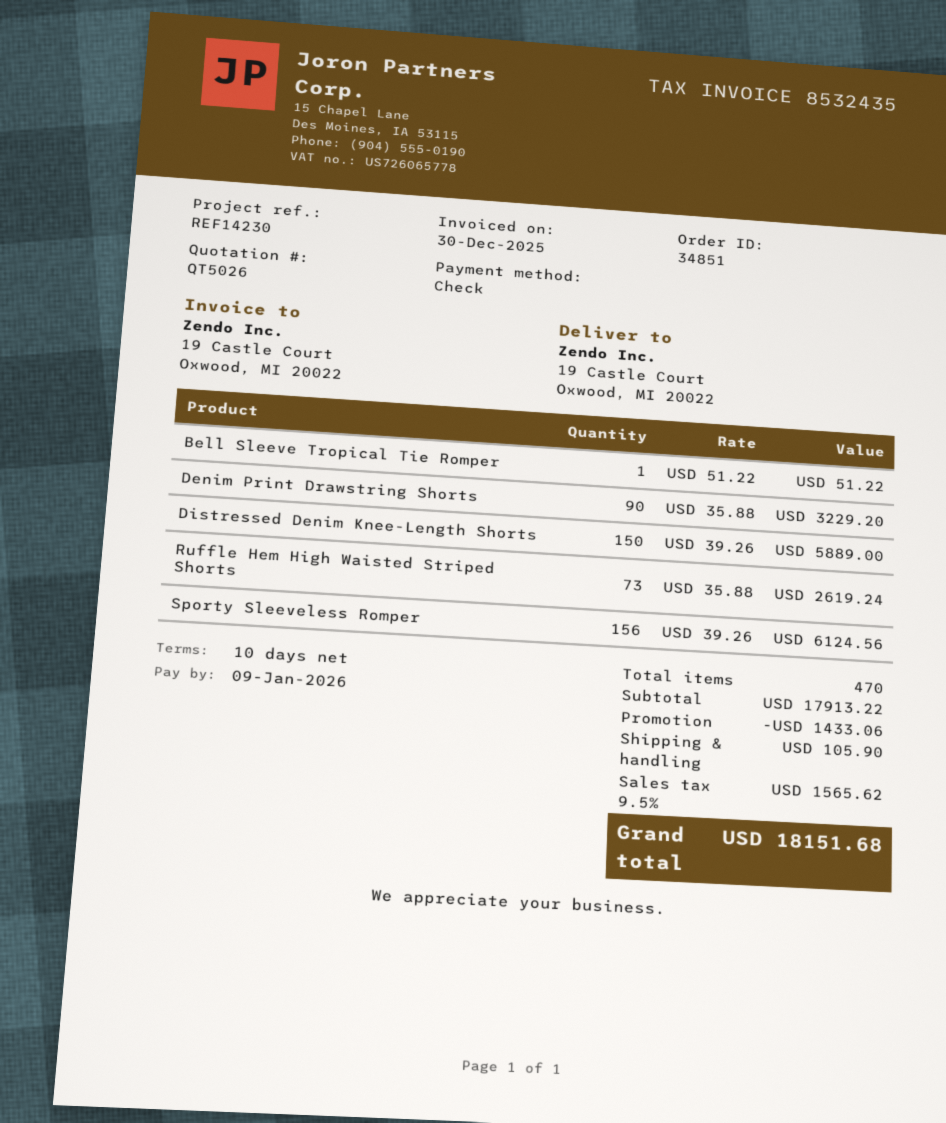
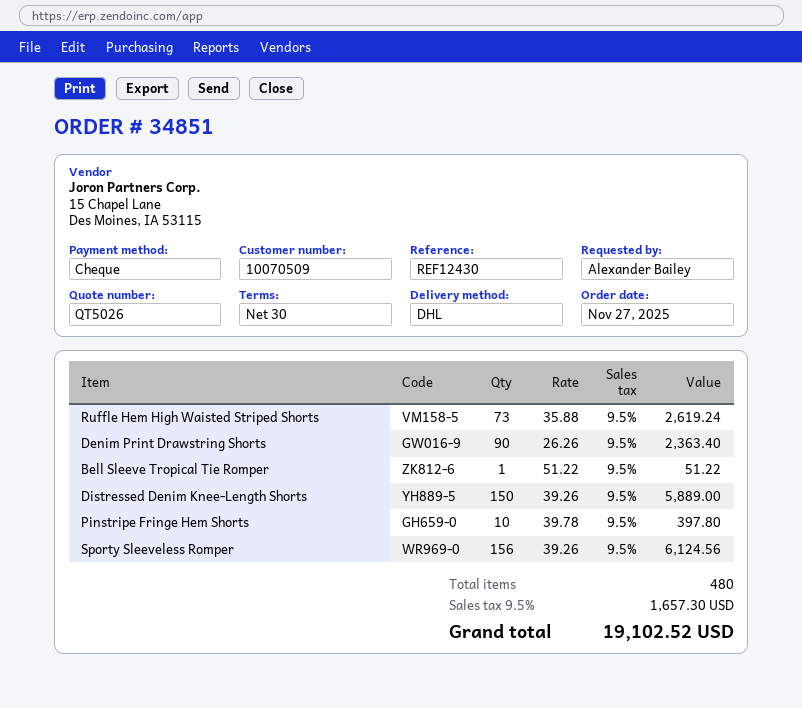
payment terms: 10 days -> 30 days
reference: REF14230 -> REF12430
Denim Print Drawstring Shorts: 90 x 35.88 = 3229.20 -> 90 x 26.26 = 2363.40
Pinstripe Fringe Hem Shorts: none -> 10 x 39.78 = 397.80
total quantity: 470 -> 480
discount: 1433.06 -> none
shipping: 105.90 -> none
tax: 9.5% = 1565.62 -> 9.5% = 1657.30
total: 18151.68 -> 19102.52

